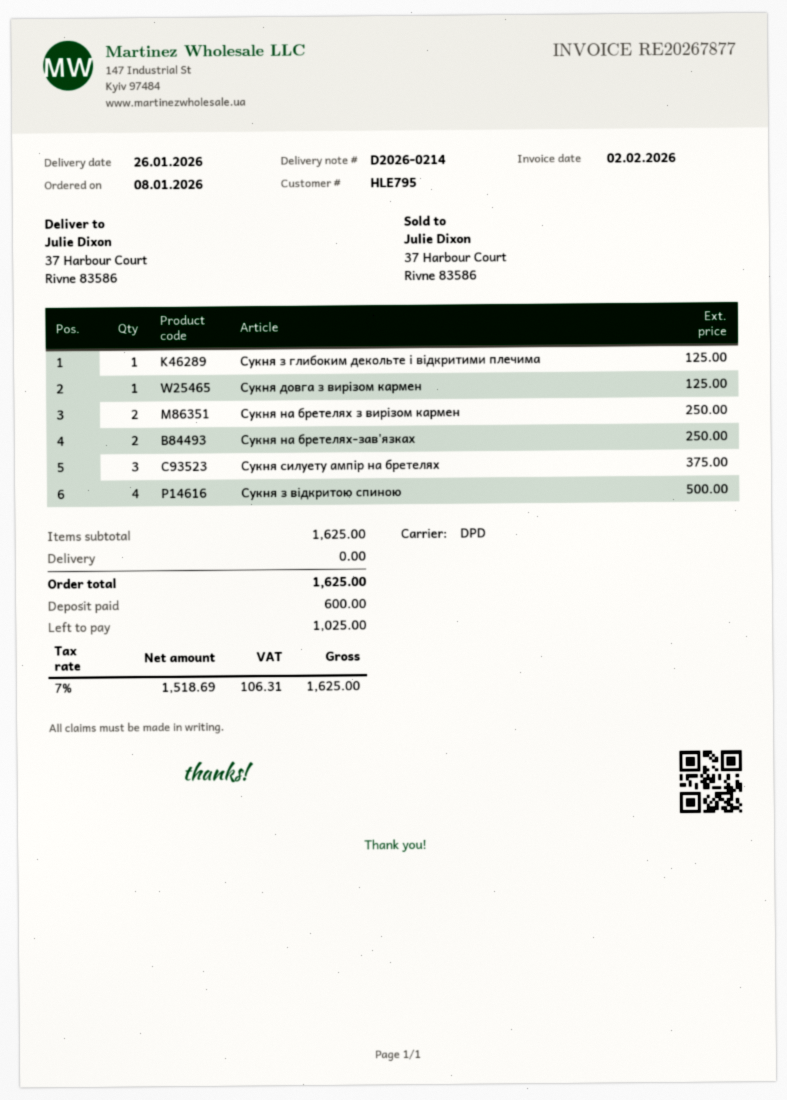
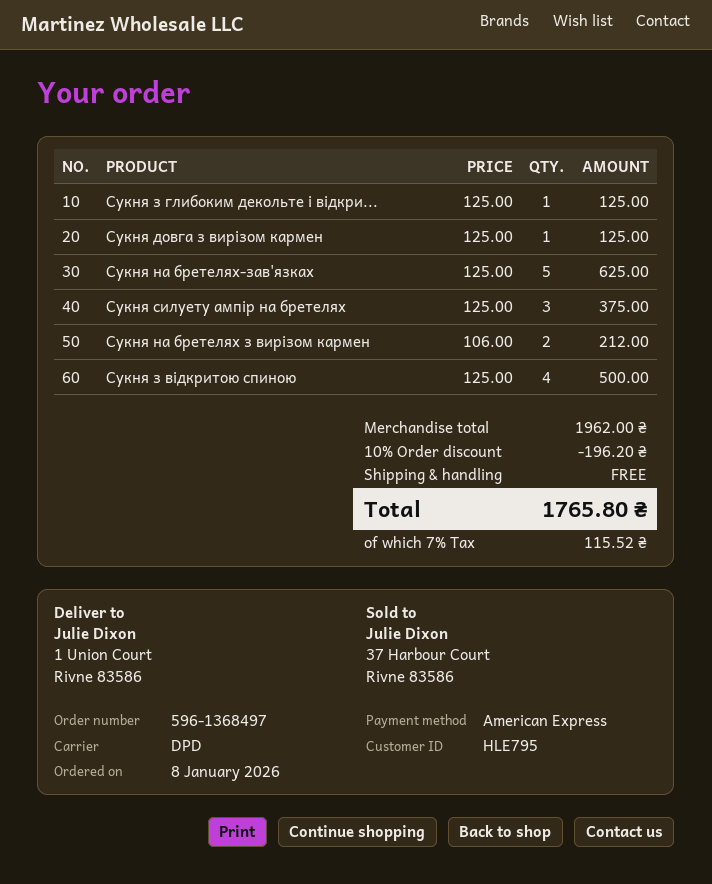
ship to: 37 Harbour Court, Rivne 83586 -> 1 Union Court, Rivne 83586
Сукня на бретелях з вирізом кармен: 2 for 250.00 -> 2 for 212.00
Сукня на бретелях-зав'язках: 2 for 250.00 -> 5 for 625.00
subtotal: 1625.00 -> 1962.00
discount: none -> 10% = 196.20
tax: 7% = 106.31 -> 7% = 115.52
total: 1625.00 -> 1765.80

